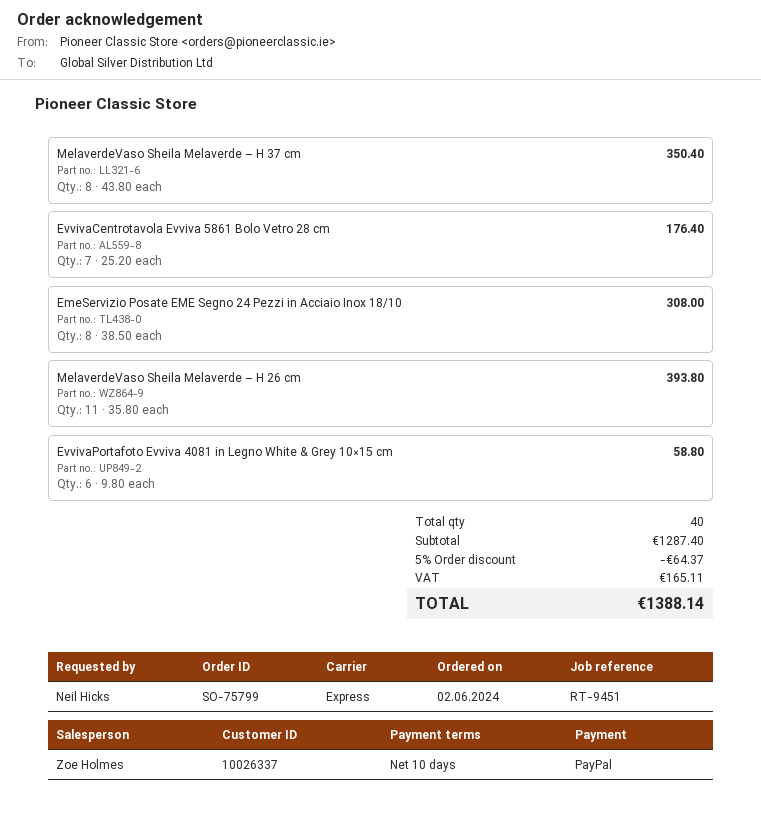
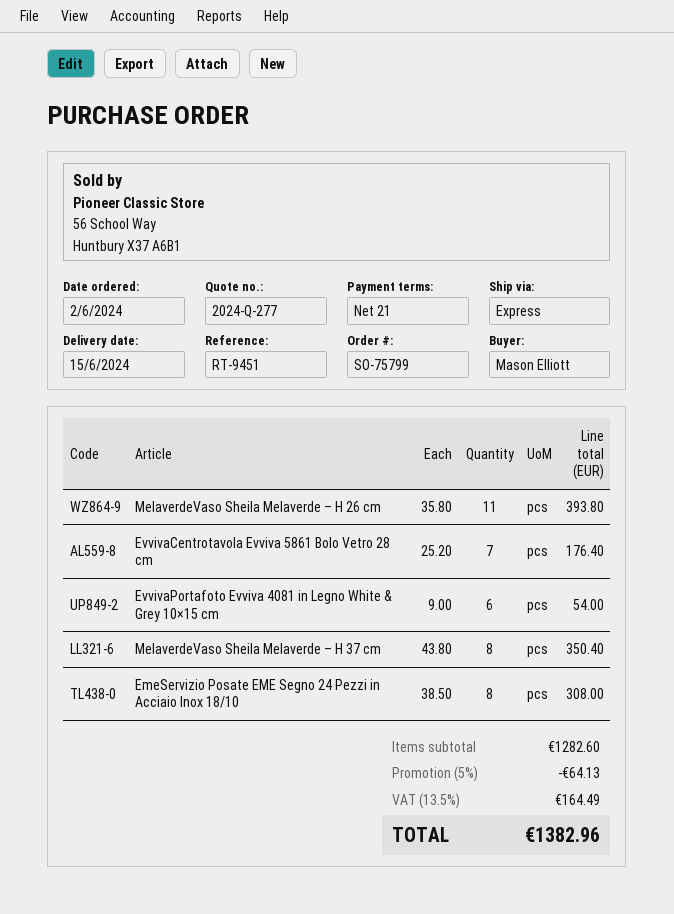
payment terms: 10 days -> 21 days
ordered by: Neil Hicks -> Mason Elliott
EvvivaPortafoto Evviva 4081 in Legno White & Grey 10×15 cm: 6 x 9.80 = 58.80 -> 6 x 9.00 = 54.00
subtotal: 1287.40 -> 1282.60
discount: 5% = 64.37 -> 5% = 64.13
tax: 165.11 -> 164.49
total: 1388.14 -> 1382.96

